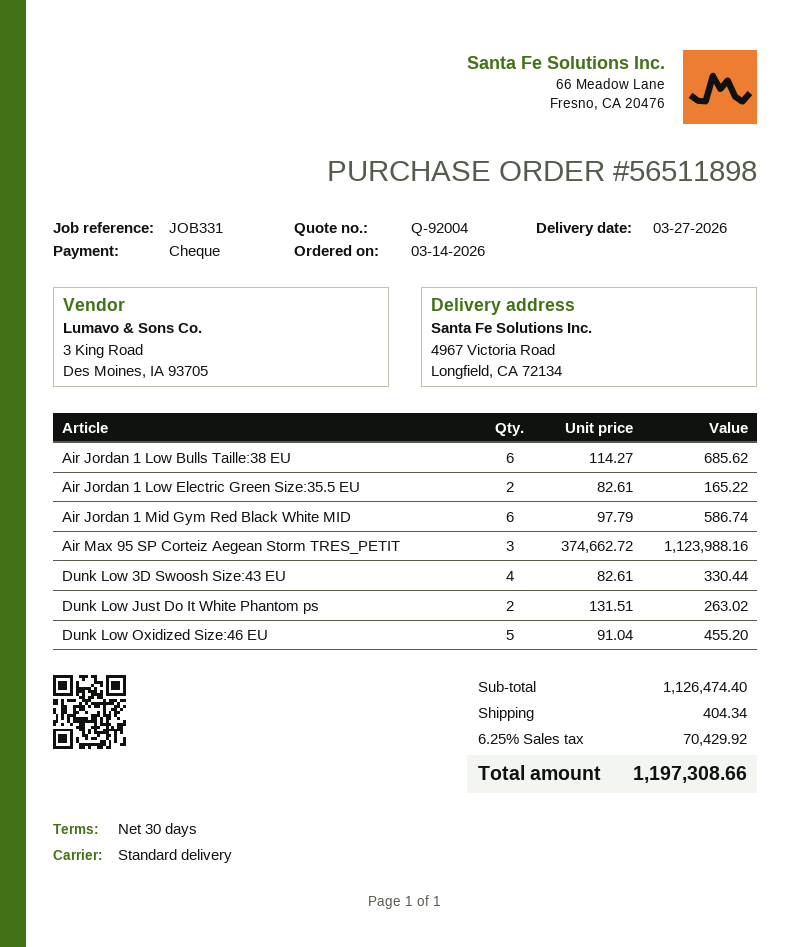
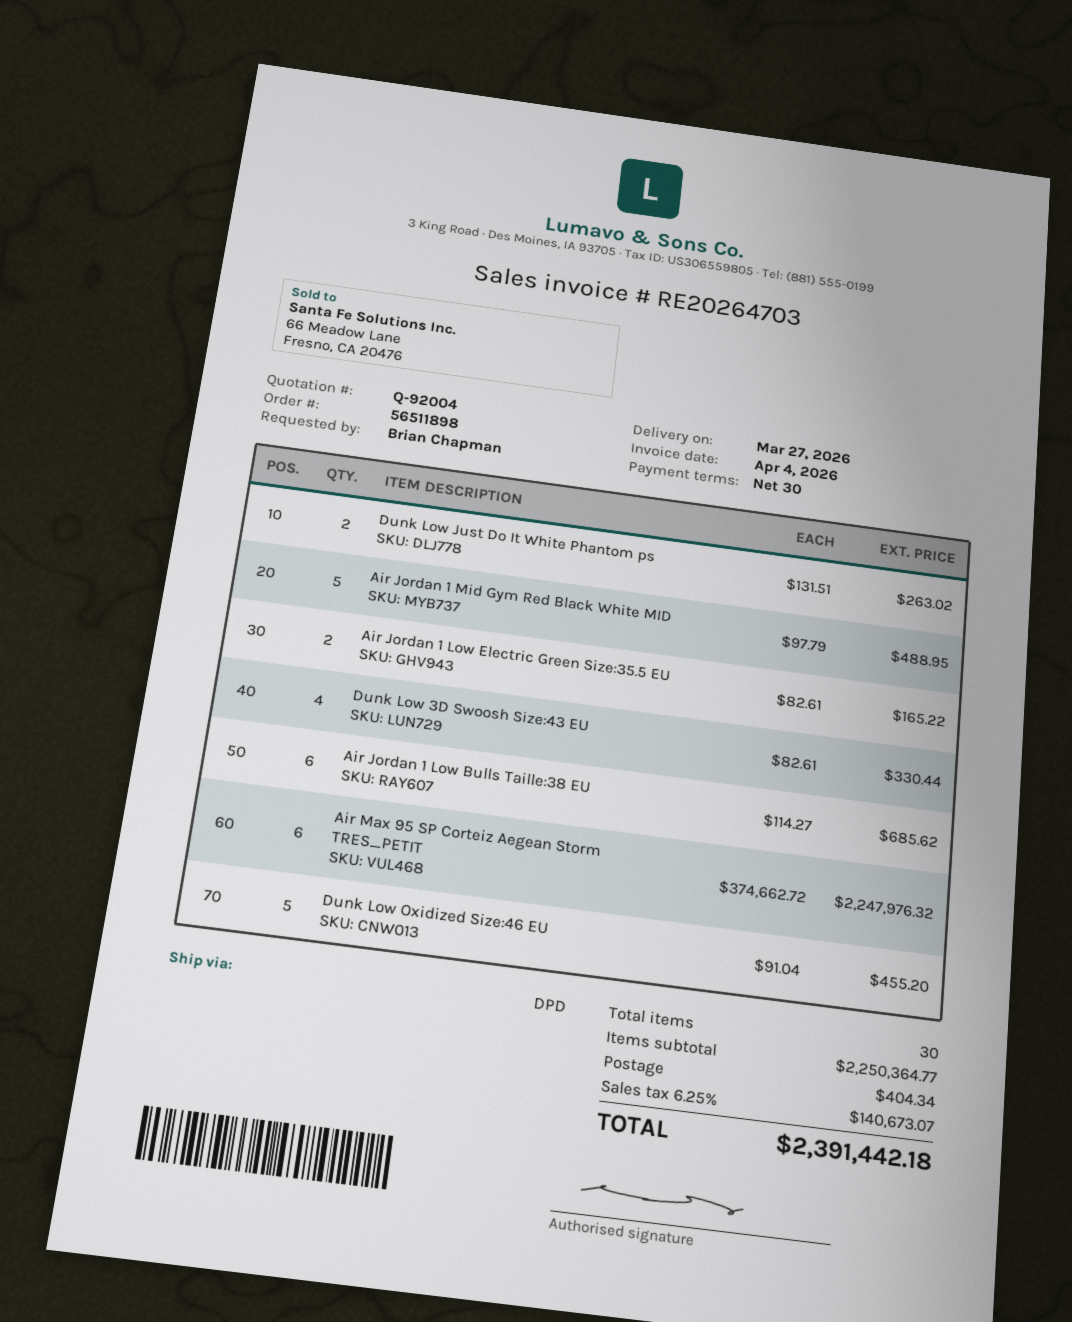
shipping method: standard -> DPD
Air Jordan 1 Mid Gym Red Black White MID: 6 x 97.79 = 586.74 -> 5 x 97.79 = 488.95
Air Max 95 SP Corteiz Aegean Storm TRES_PETIT: 3 x 374662.72 = 1123988.16 -> 6 x 374662.72 = 2247976.32
subtotal: 1126474.40 -> 2250364.77
tax: 6.25% = 70429.92 -> 6.25% = 140673.07
total: 1197308.66 -> 2391442.18

